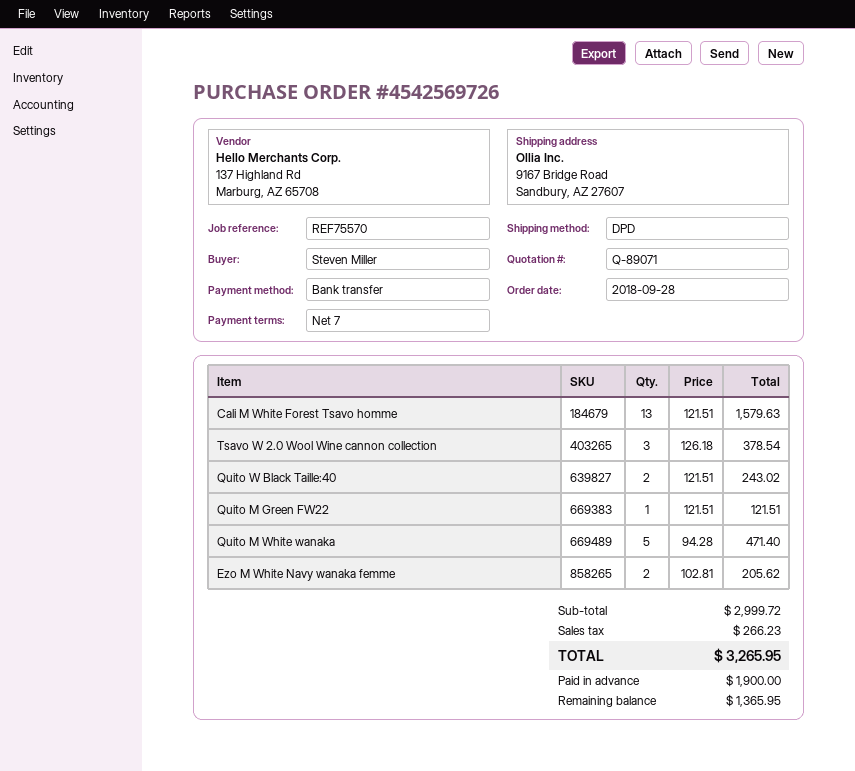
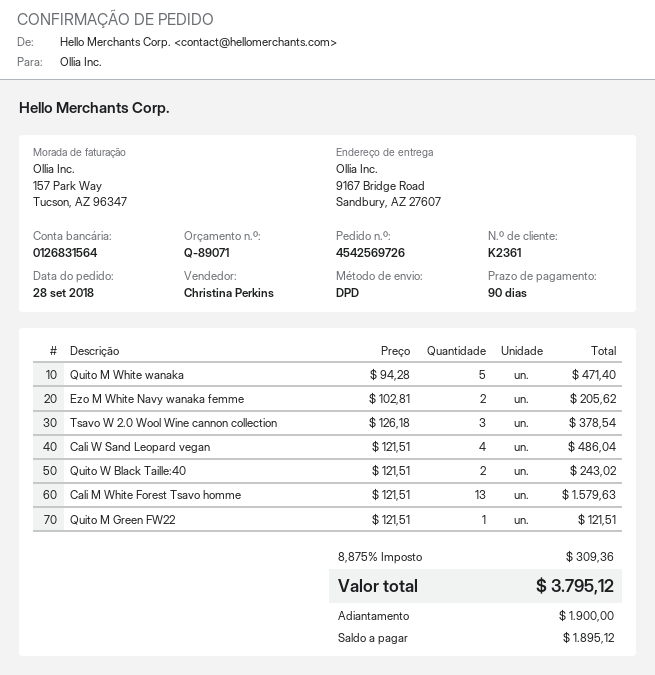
payment terms: 7 days -> 90 days
Cali W Sand Leopard vegan: none -> 4 x 121.51 = 486.04
tax: 266.23 -> 309.36
total: 3265.95 -> 3795.12
balance: 1365.95 -> 1895.12

